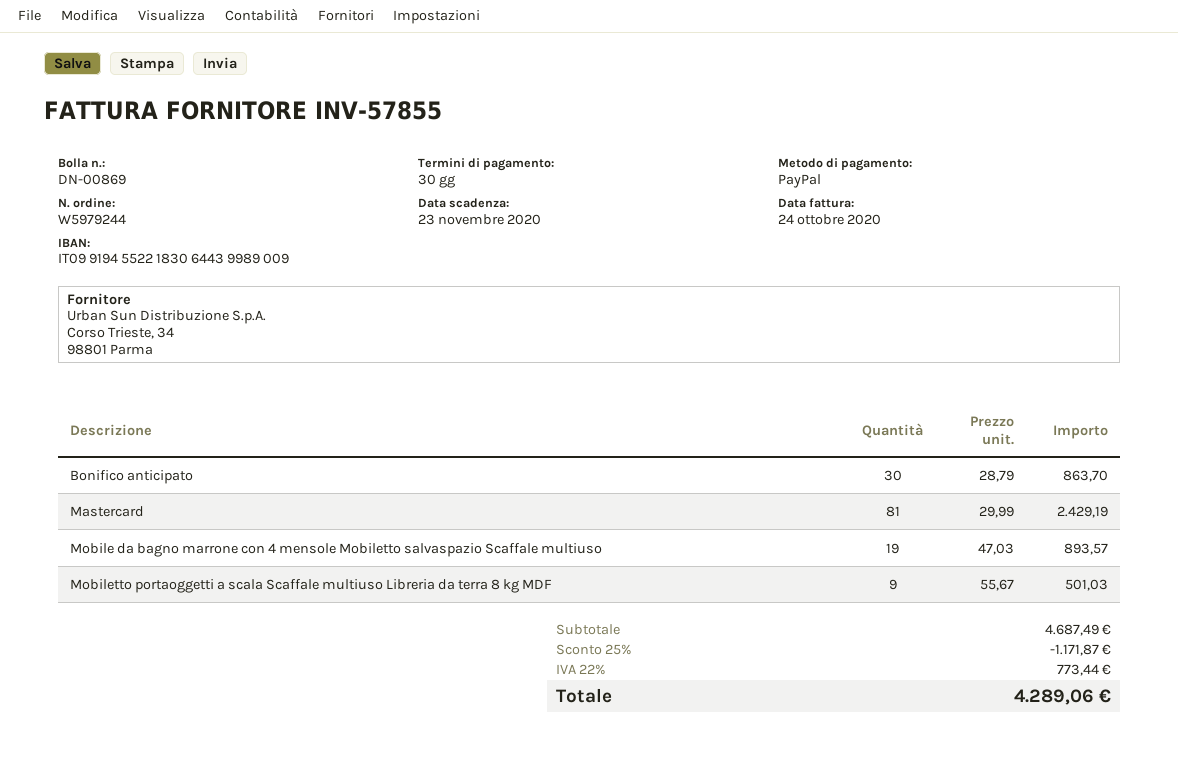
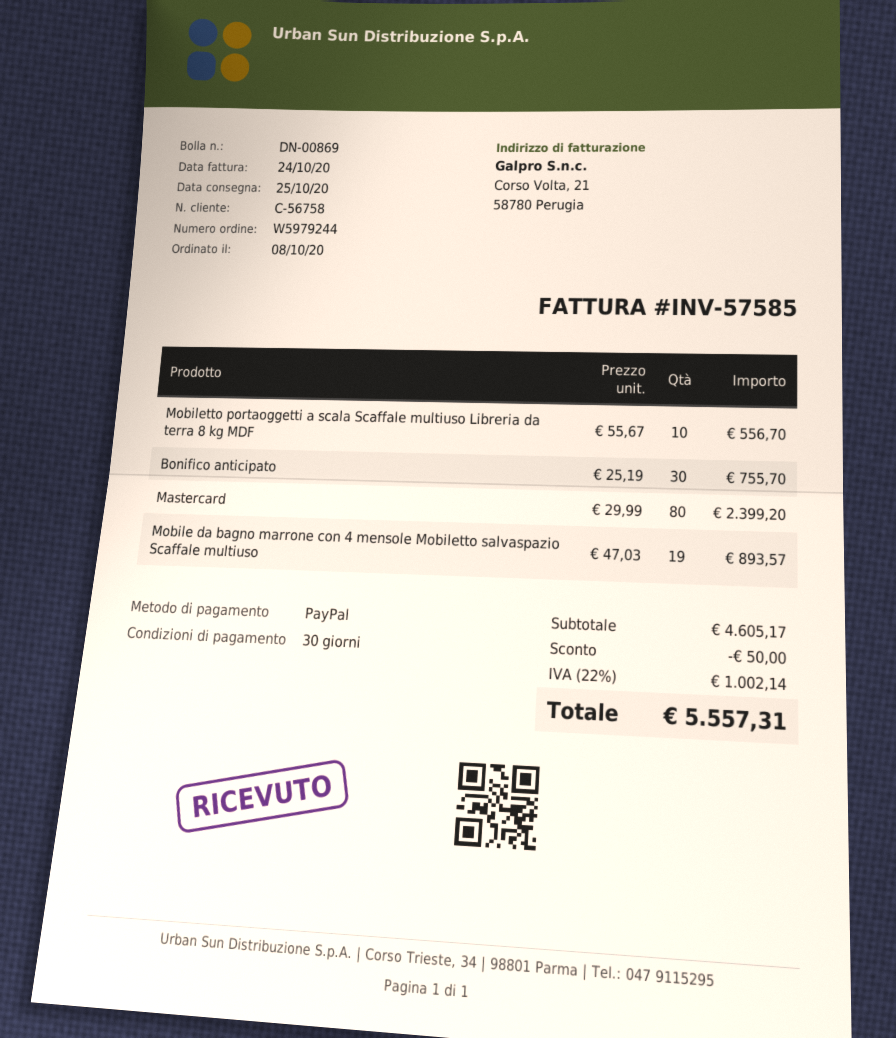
invoice number: INV-57855 -> INV-57585
Bonifico anticipato: 30 x 28.79 = 863.70 -> 30 x 25.19 = 755.70
Mastercard: 81 x 29.99 = 2429.19 -> 80 x 29.99 = 2399.20
Mobiletto portaoggetti a scala Scaffale multiuso Libreria da terra 8 kg MDF: 9 x 55.67 = 501.03 -> 10 x 55.67 = 556.70
subtotal: 4687.49 -> 4605.17
discount: 1171.87 -> 50.00
tax: 22% = 773.44 -> 22% = 1002.14
total: 4289.06 -> 5557.31

